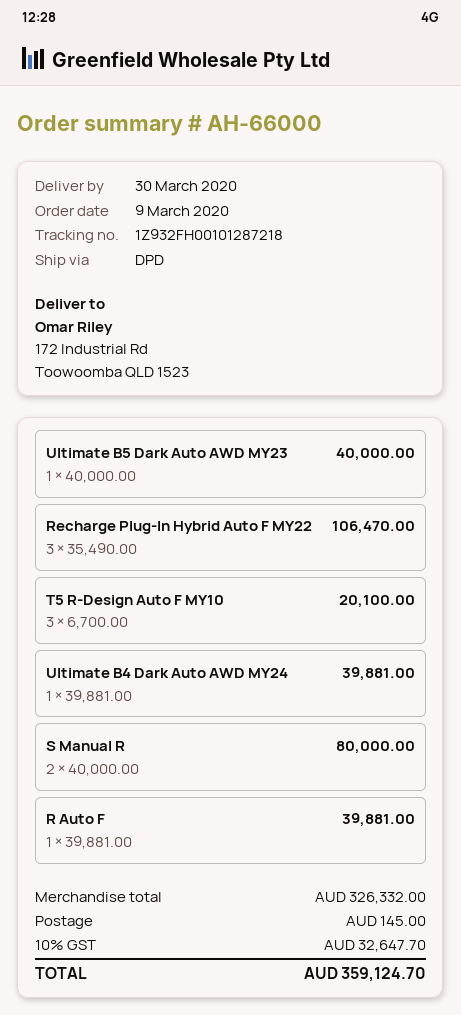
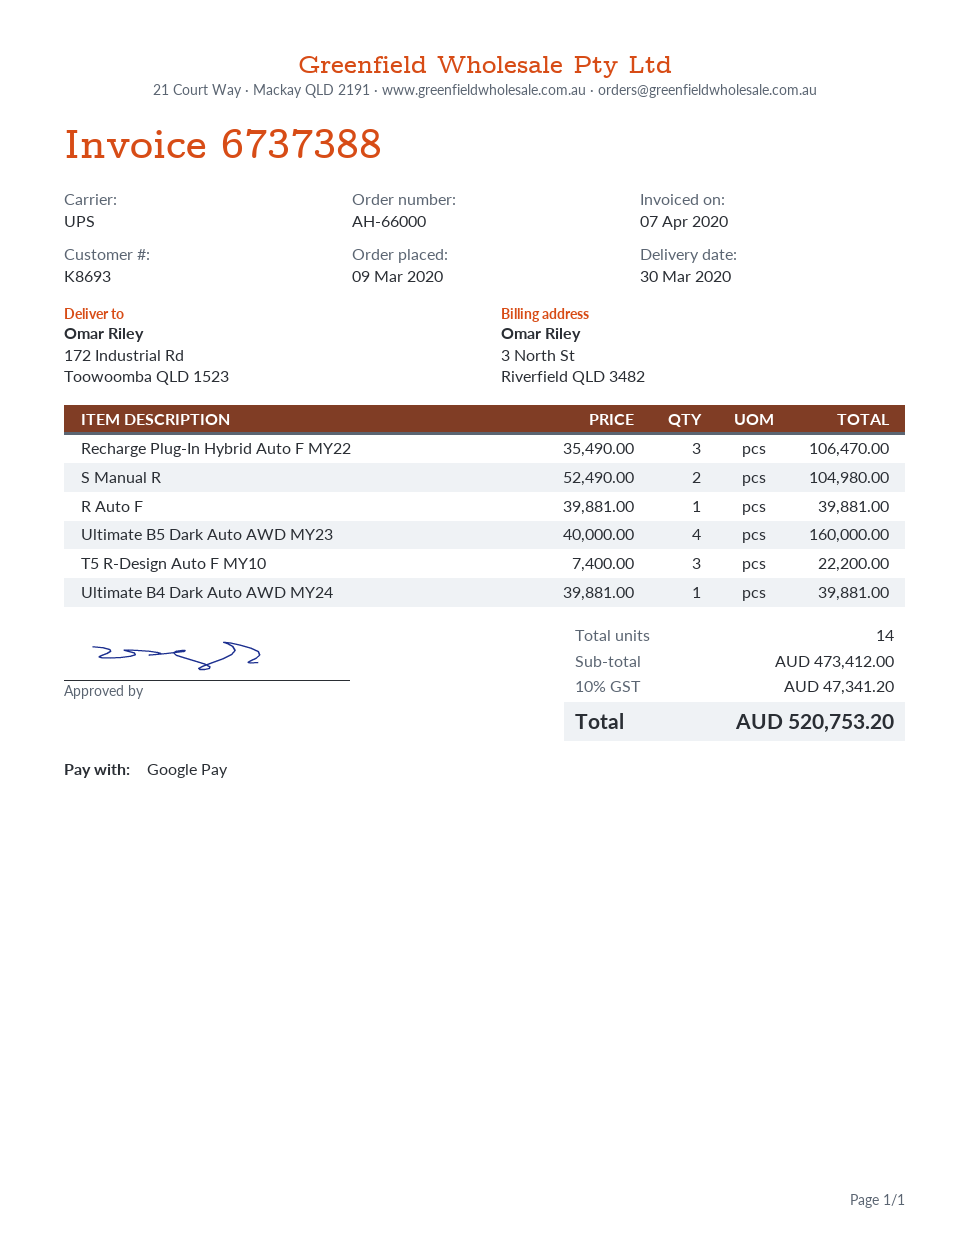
shipping method: DPD -> UPS
Ultimate B5 Dark Auto AWD MY23: 1 x 40000.00 = 40000.00 -> 4 x 40000.00 = 160000.00
T5 R-Design Auto F MY10: 3 x 6700.00 = 20100.00 -> 3 x 7400.00 = 22200.00
S Manual R: 2 x 40000.00 = 80000.00 -> 2 x 52490.00 = 104980.00
subtotal: 326332.00 -> 473412.00
shipping: 145.00 -> none
tax: 10% = 32647.70 -> 10% = 47341.20
total: 359124.70 -> 520753.20

